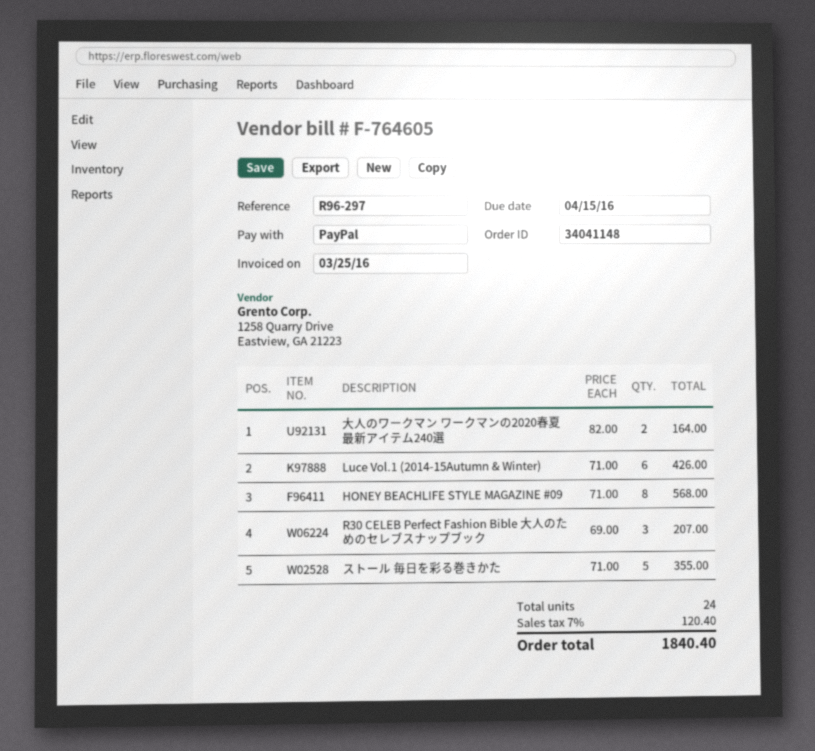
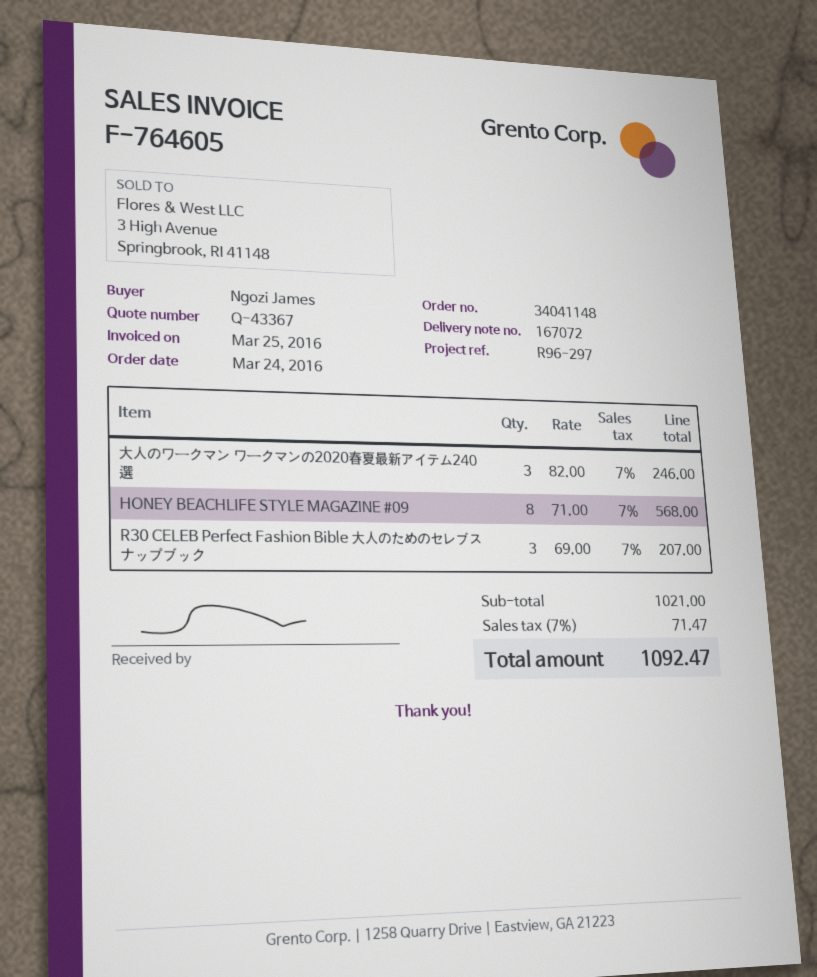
大人のワークマン ワークマンの2020春夏最新アイテム240選: 2 x 82.00 = 164.00 -> 3 x 82.00 = 246.00
Luce Vol.1 (2014-15Autumn & Winter): 6 x 71.00 = 426.00 -> none
ストール 毎日を彩る巻きかた: 5 x 71.00 = 355.00 -> none
tax: 7% = 120.40 -> 7% = 71.47
total: 1840.40 -> 1092.47

